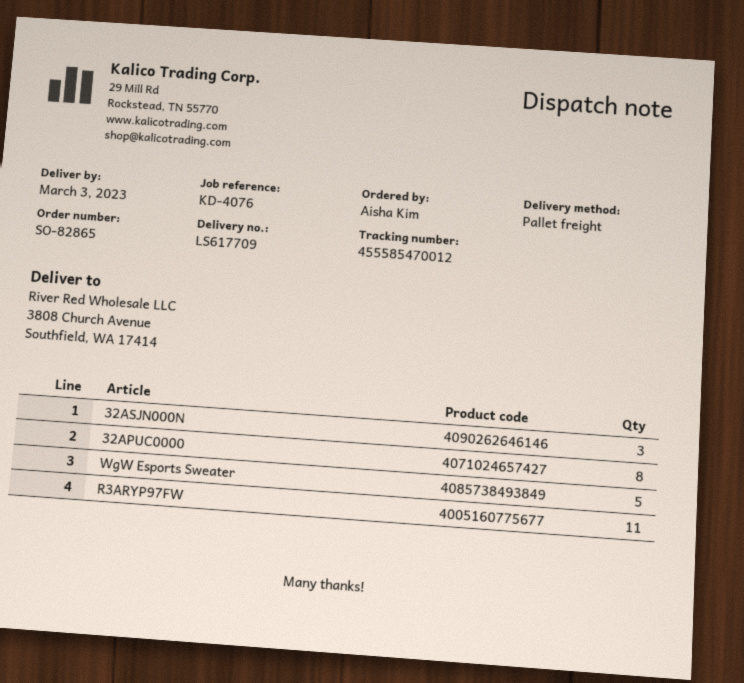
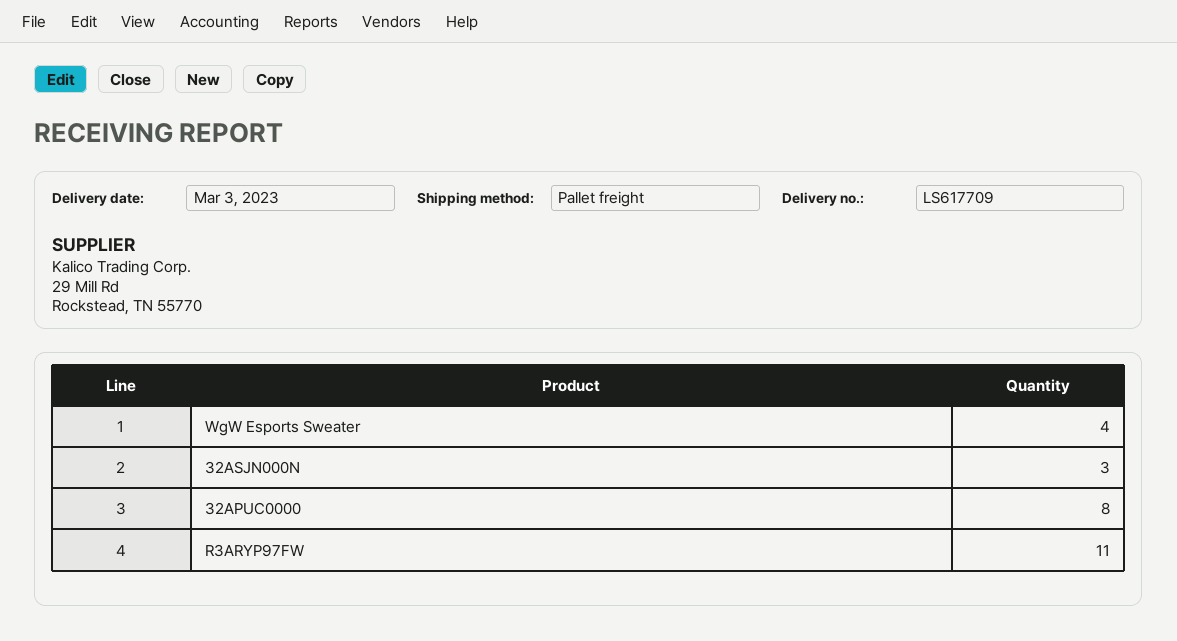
WgW Esports Sweater: 5 -> 4

